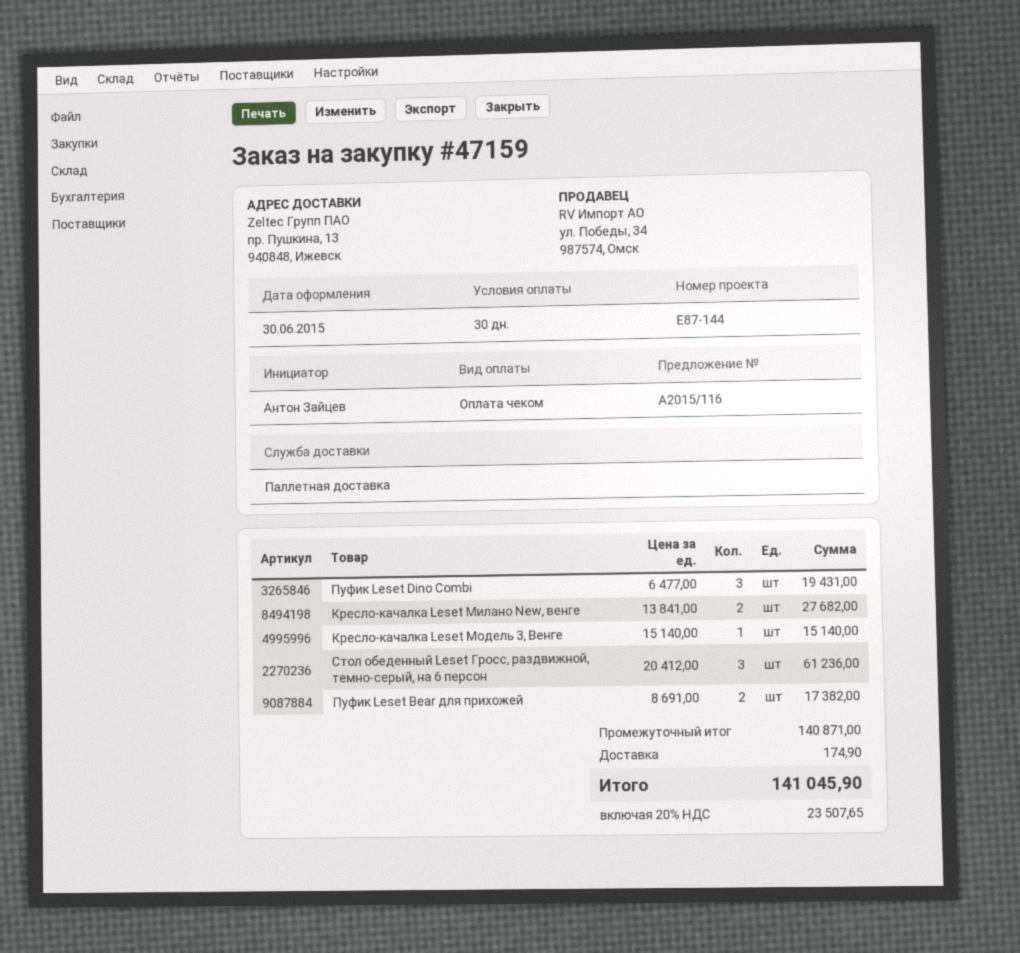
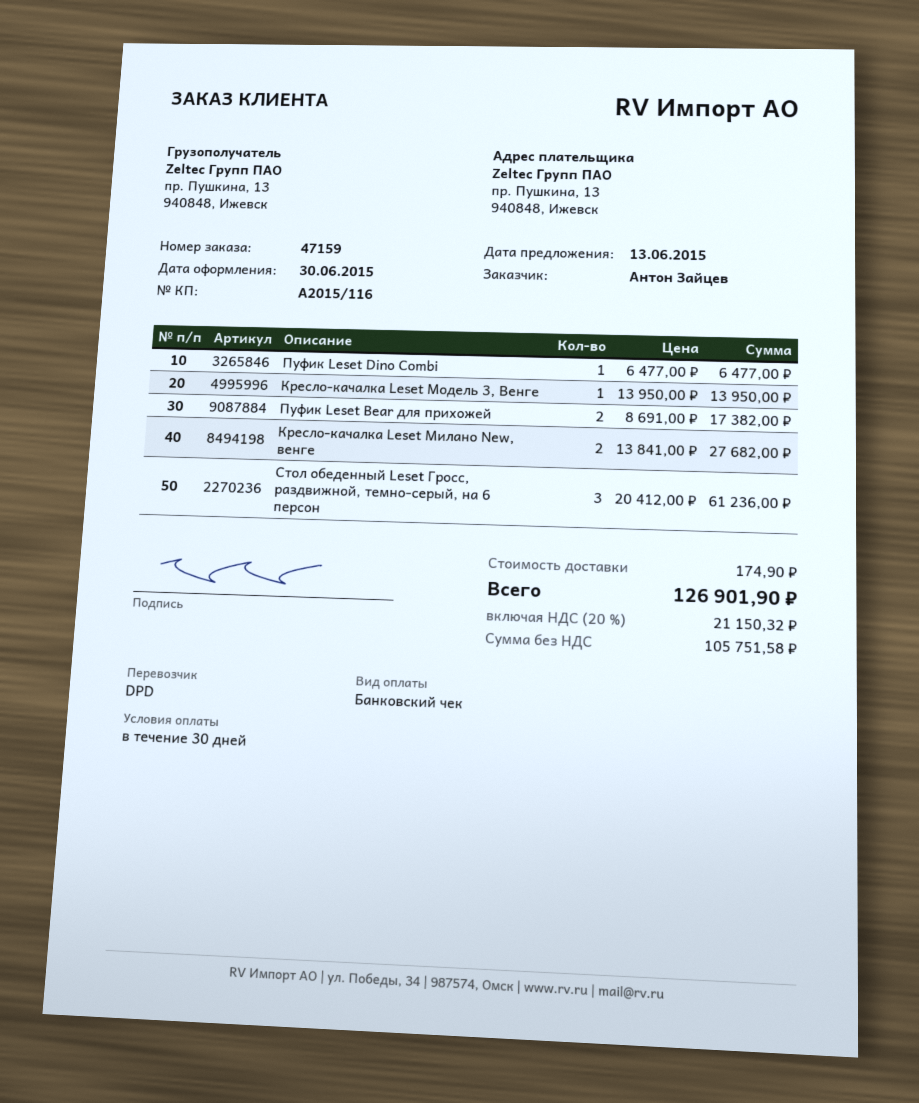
shipping method: pallet freight -> DPD
Пуфик Leset Dino Combi: 3 x 6477.00 = 19431.00 -> 1 x 6477.00 = 6477.00
Кресло-качалка Leset Модель 3, Венге: 1 x 15140.00 = 15140.00 -> 1 x 13950.00 = 13950.00
tax: 20% = 23507.65 -> 20% = 21150.32
total: 141045.90 -> 126901.90

